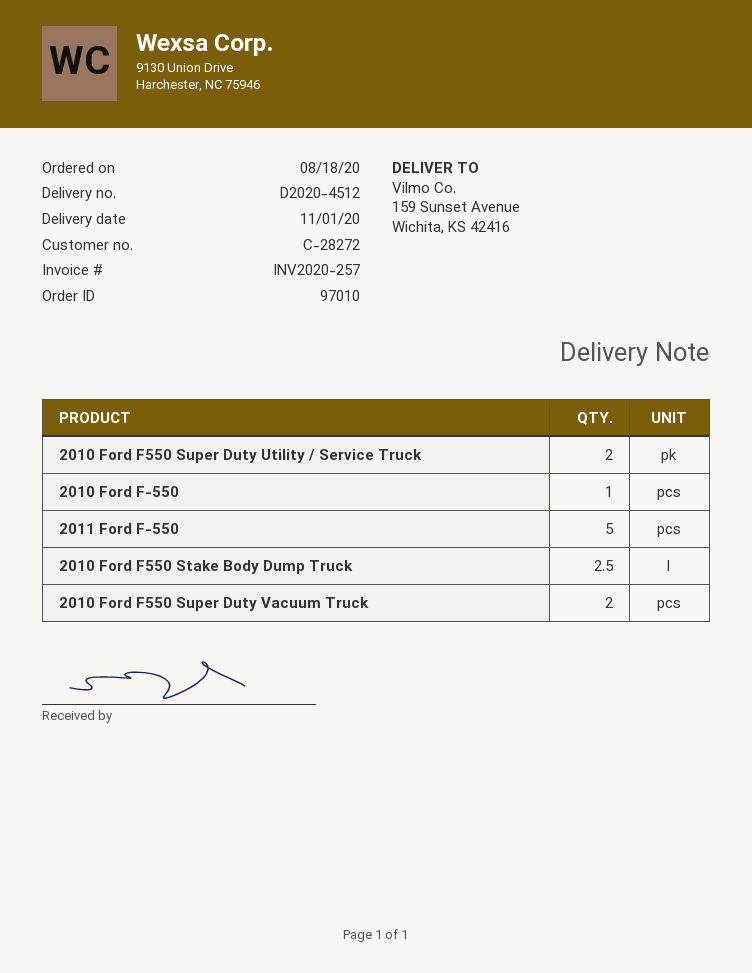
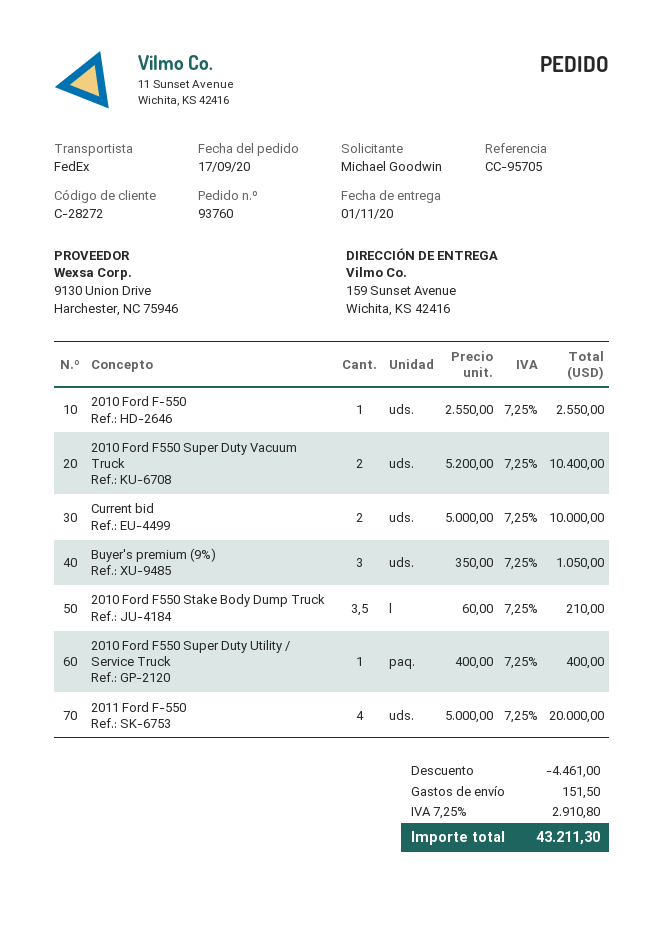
order number: 97010 -> 93760
order date: 2020-08-18 -> 2020-09-17
2010 Ford F550 Super Duty Utility / Service Truck: 2 -> 1
2011 Ford F-550: 5 -> 4
2010 Ford F550 Stake Body Dump Truck: 2.5 -> 3.5
Current bid: none -> 2
Buyer's premium (9%): none -> 3

